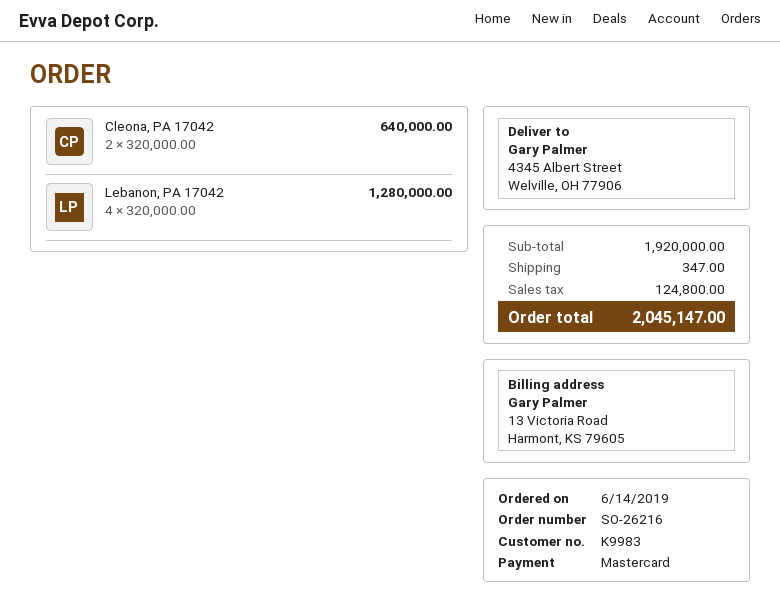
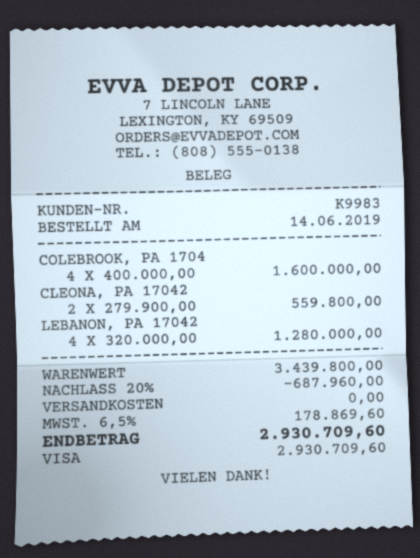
payment method: Mastercard -> Visa
Cleona, PA 17042: 2 x 320000.00 = 640000.00 -> 2 x 279900.00 = 559800.00
COLEBROOK, PA 1704: none -> 4 x 400000.00 = 1600000.00
subtotal: 1920000.00 -> 3439800.00
discount: none -> 20% = 687960.00
shipping: 347.00 -> 0.00
tax: 124800.00 -> 178869.60
total: 2045147.00 -> 2930709.60

